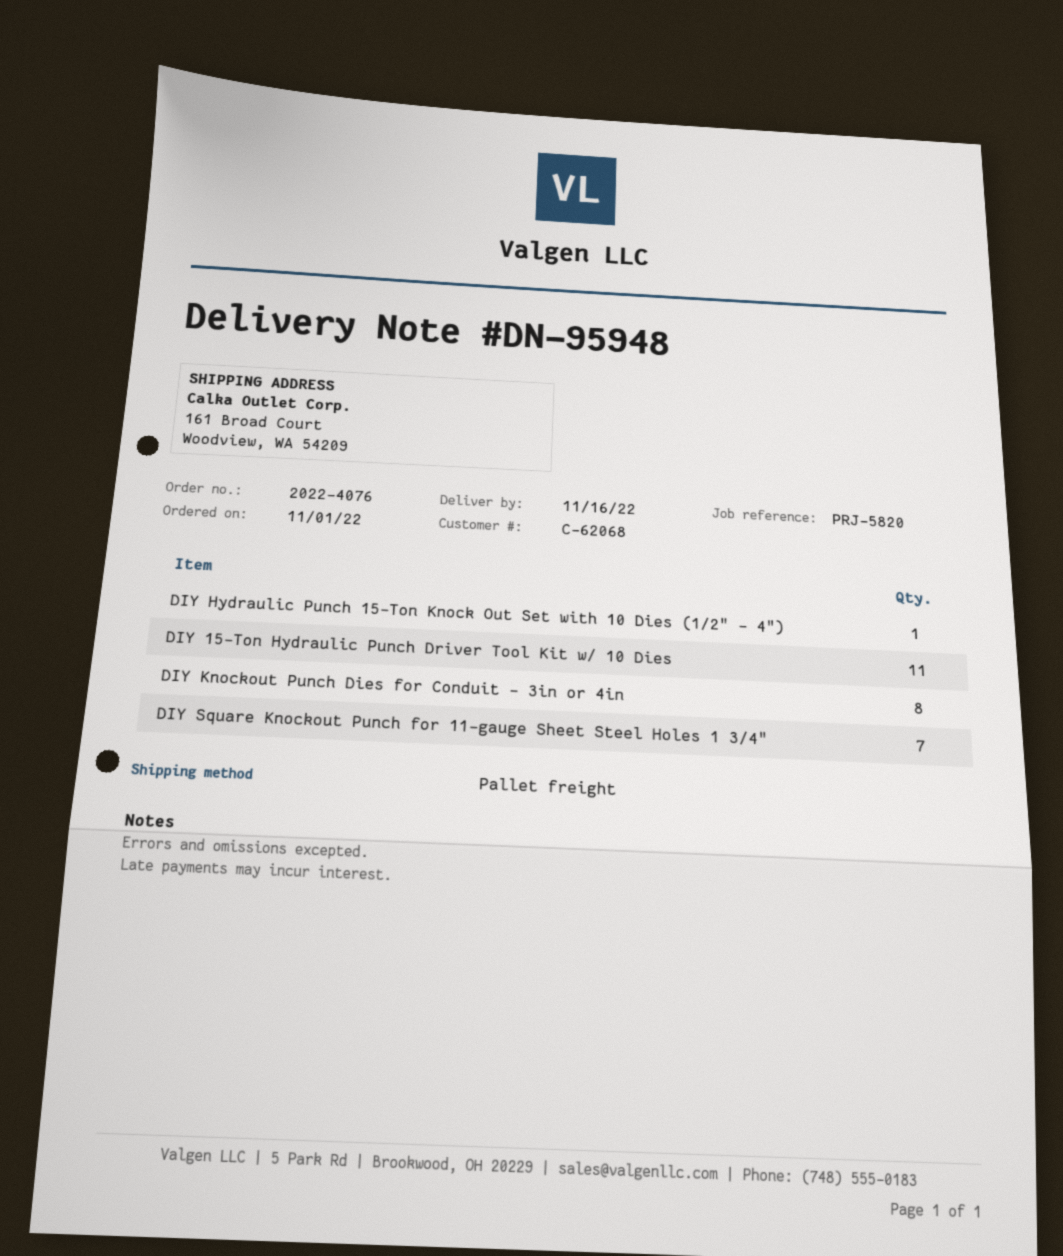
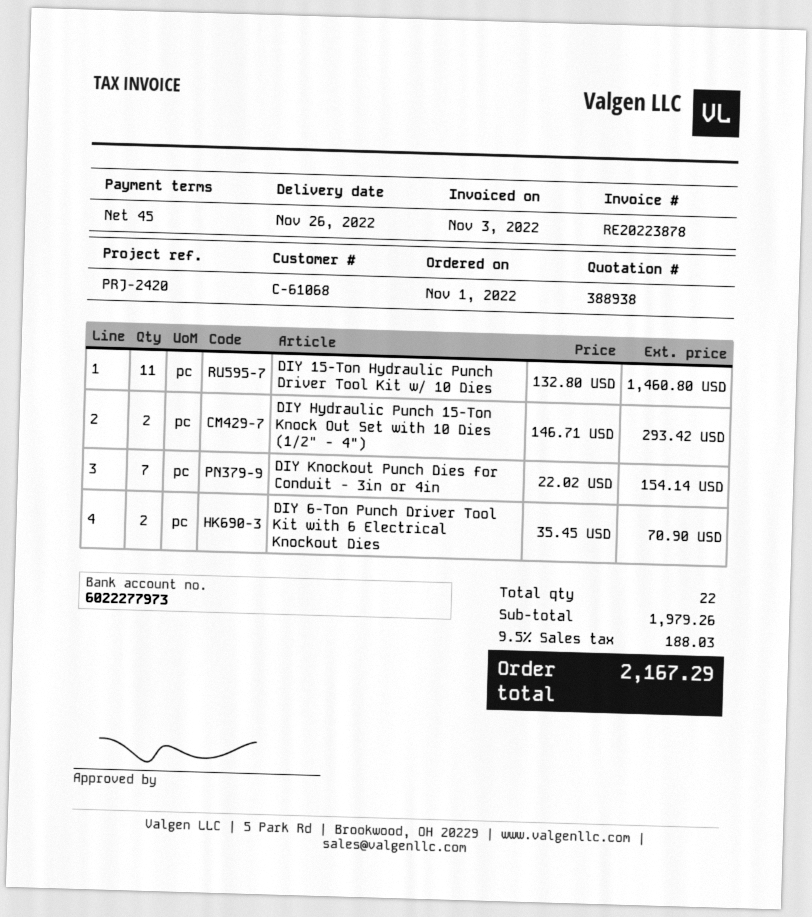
delivery date: 2022-11-16 -> 2022-11-26
customer number: C-62068 -> C-61068
reference: PRJ-5820 -> PRJ-2420
DIY Hydraulic Punch 15-Ton Knock Out Set with 10 Dies (1/2" - 4"): 1 -> 2
DIY Knockout Punch Dies for Conduit - 3in or 4in: 8 -> 7
DIY Square Knockout Punch for 11-gauge Sheet Steel Holes 1 3/4": 7 -> none
DIY 6-Ton Punch Driver Tool Kit with 6 Electrical Knockout Dies: none -> 2

